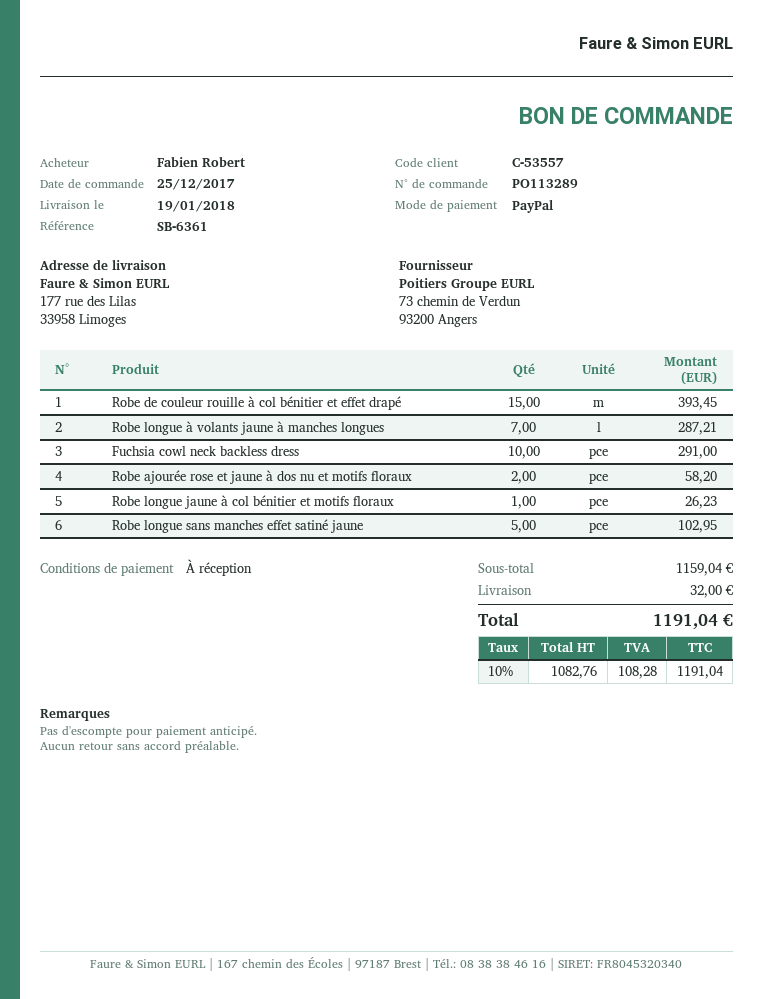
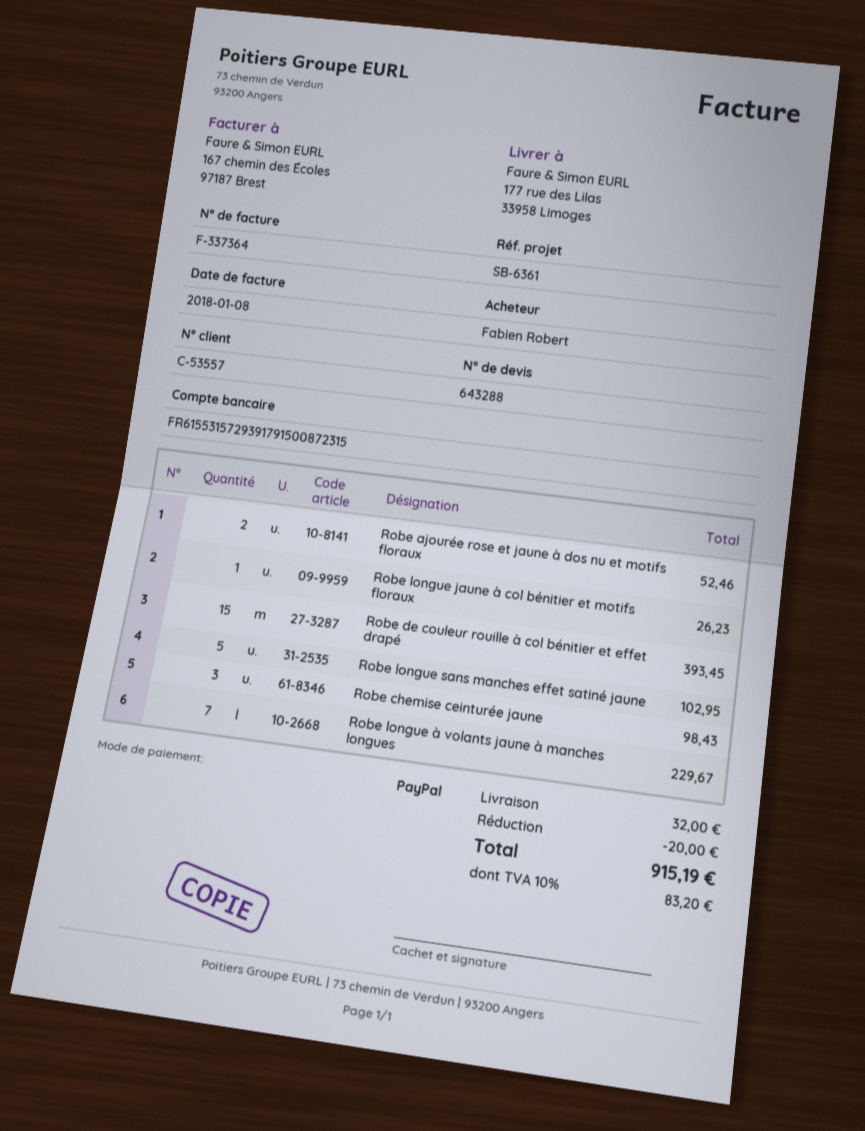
Robe longue à volants jaune à manches longues: 7 for 287.21 -> 7 for 229.67
Fuchsia cowl neck backless dress: 10 for 291.00 -> none
Robe ajourée rose et jaune à dos nu et motifs floraux: 2 for 58.20 -> 2 for 52.46
Robe chemise ceinturée jaune: none -> 3 for 98.43
discount: none -> 20.00
tax: 10% = 108.28 -> 10% = 83.20
total: 1191.04 -> 915.19

